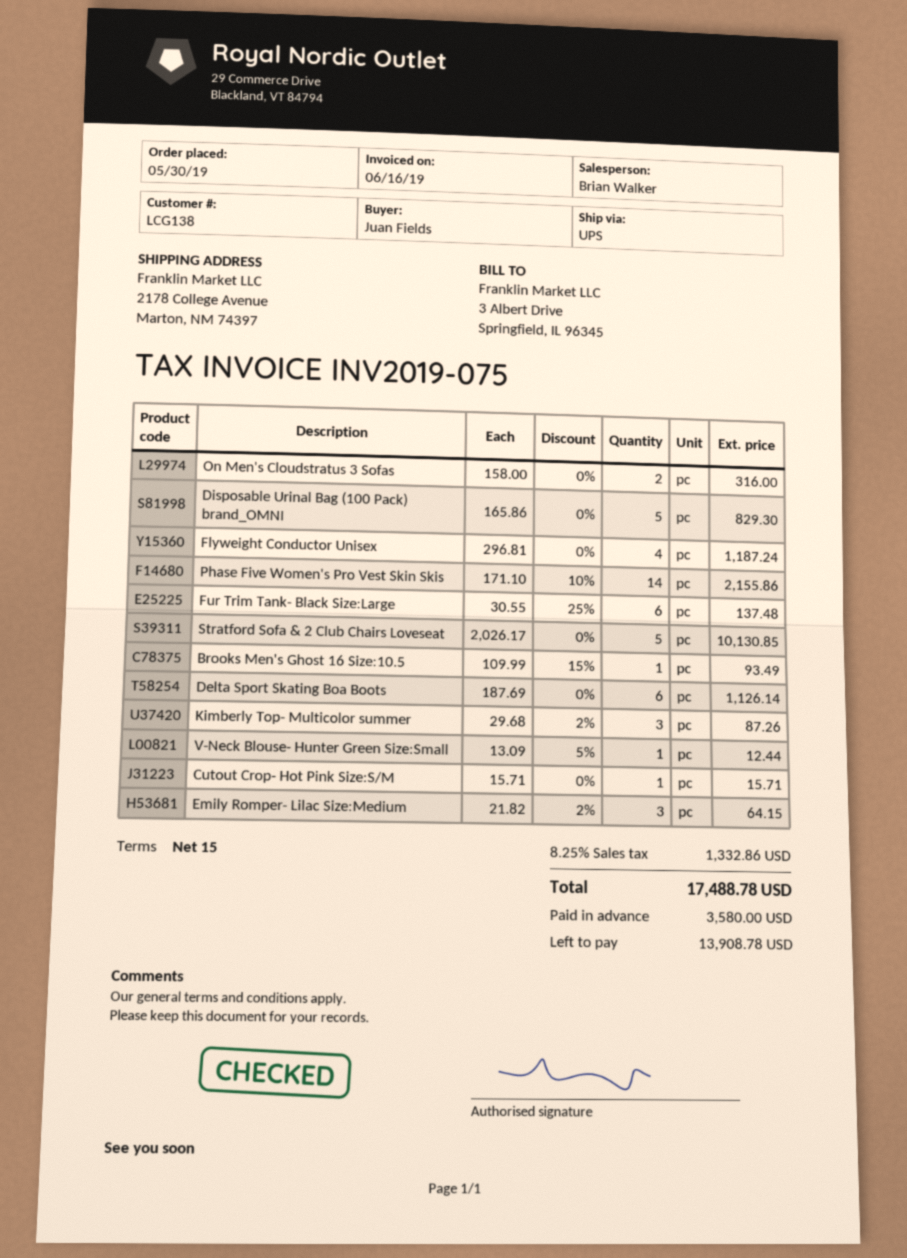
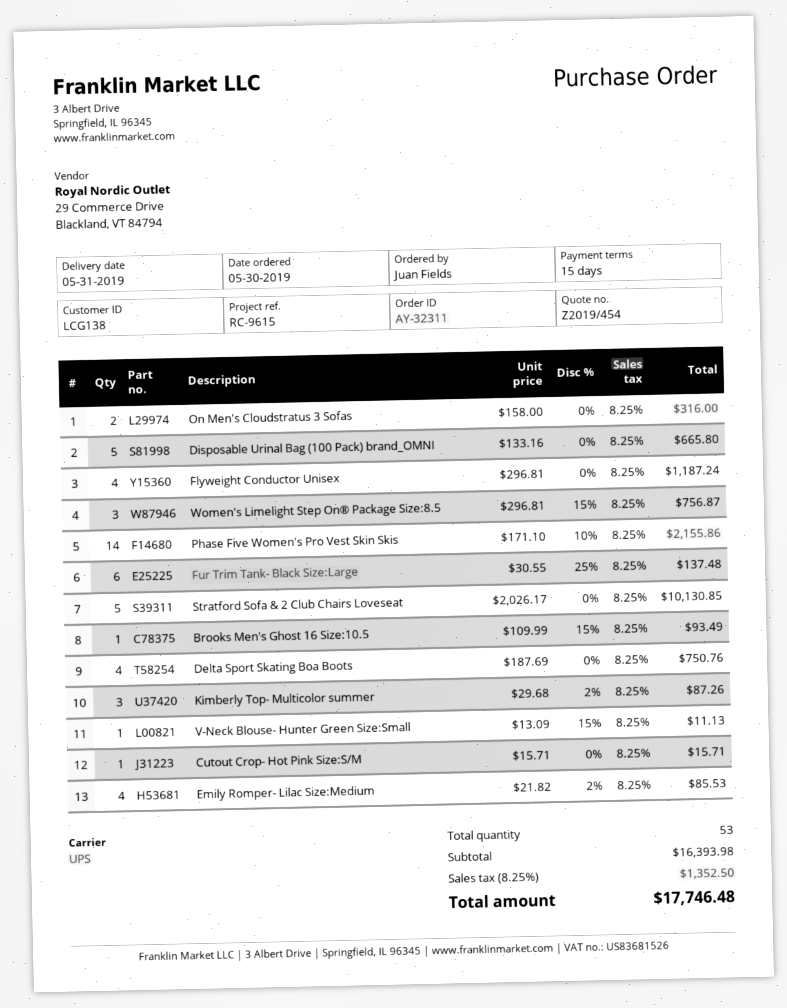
Disposable Urinal Bag (100 Pack) brand_OMNI: 5 x 165.86 = 829.30 -> 5 x 133.16 = 665.80
Delta Sport Skating Boa Boots: 6 x 187.69 = 1126.14 -> 4 x 187.69 = 750.76
V-Neck Blouse- Hunter Green Size:Small: 1 x 13.09 - 5% = 12.44 -> 1 x 13.09 - 15% = 11.13
Emily Romper- Lilac Size:Medium: 3 x 21.82 - 2% = 64.15 -> 4 x 21.82 - 2% = 85.53
Women's Limelight Step On® Package Size:8.5: none -> 3 x 296.81 - 15% = 756.87
tax: 8.25% = 1332.86 -> 8.25% = 1352.50
total: 17488.78 -> 17746.48

